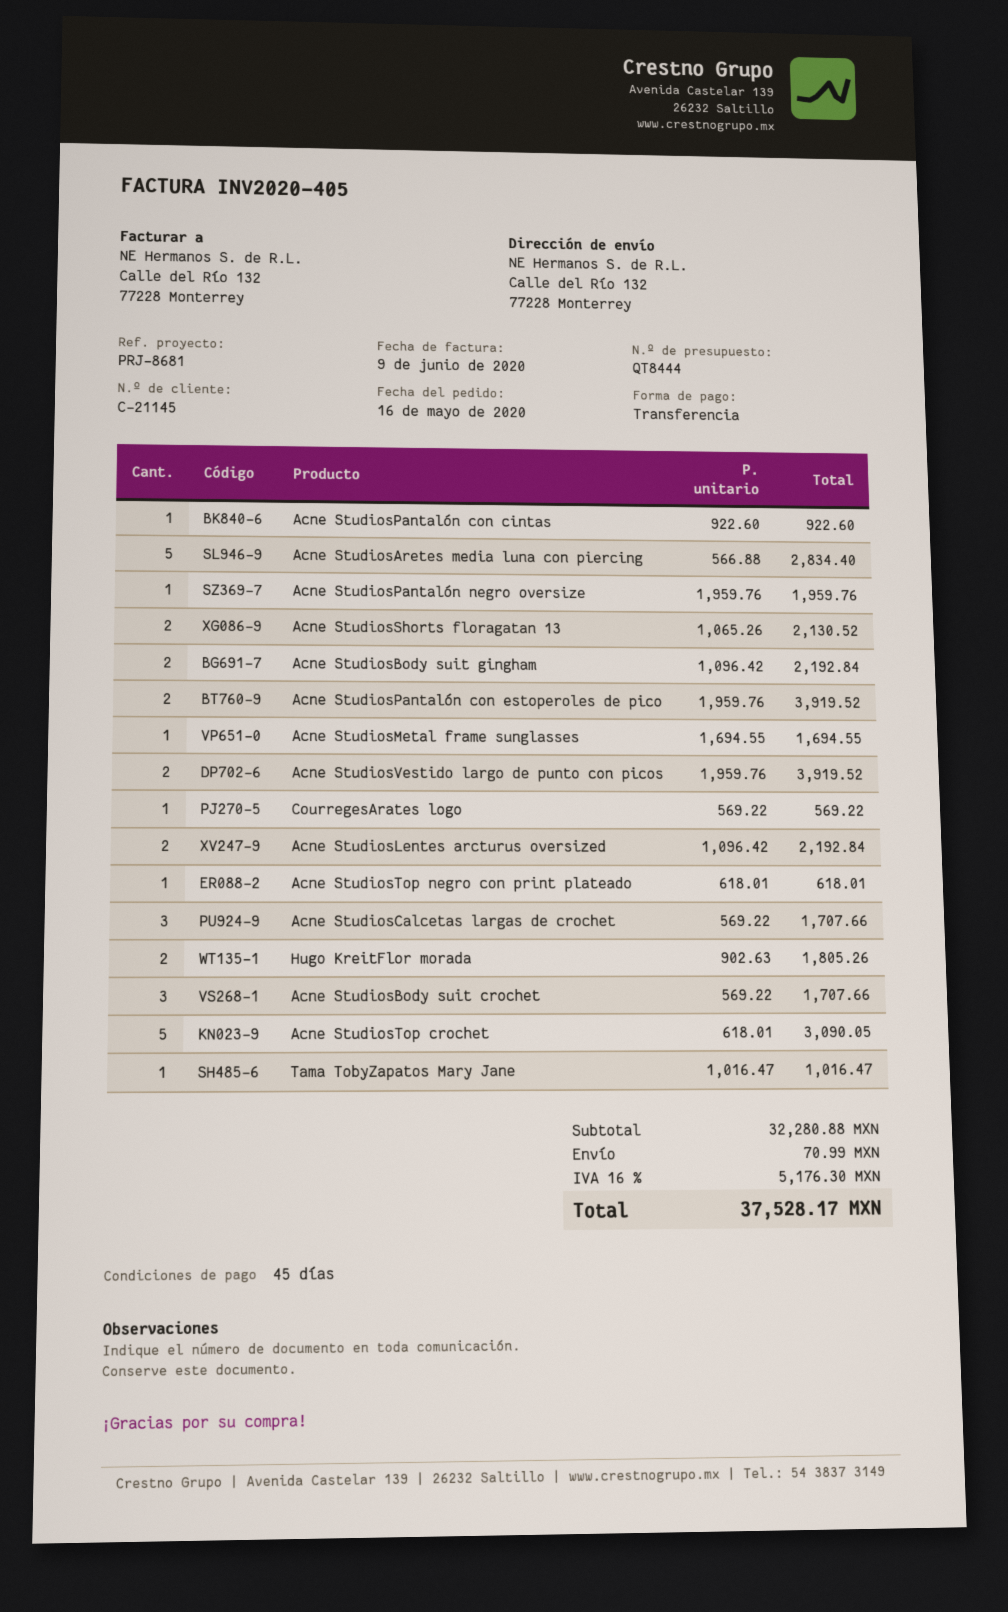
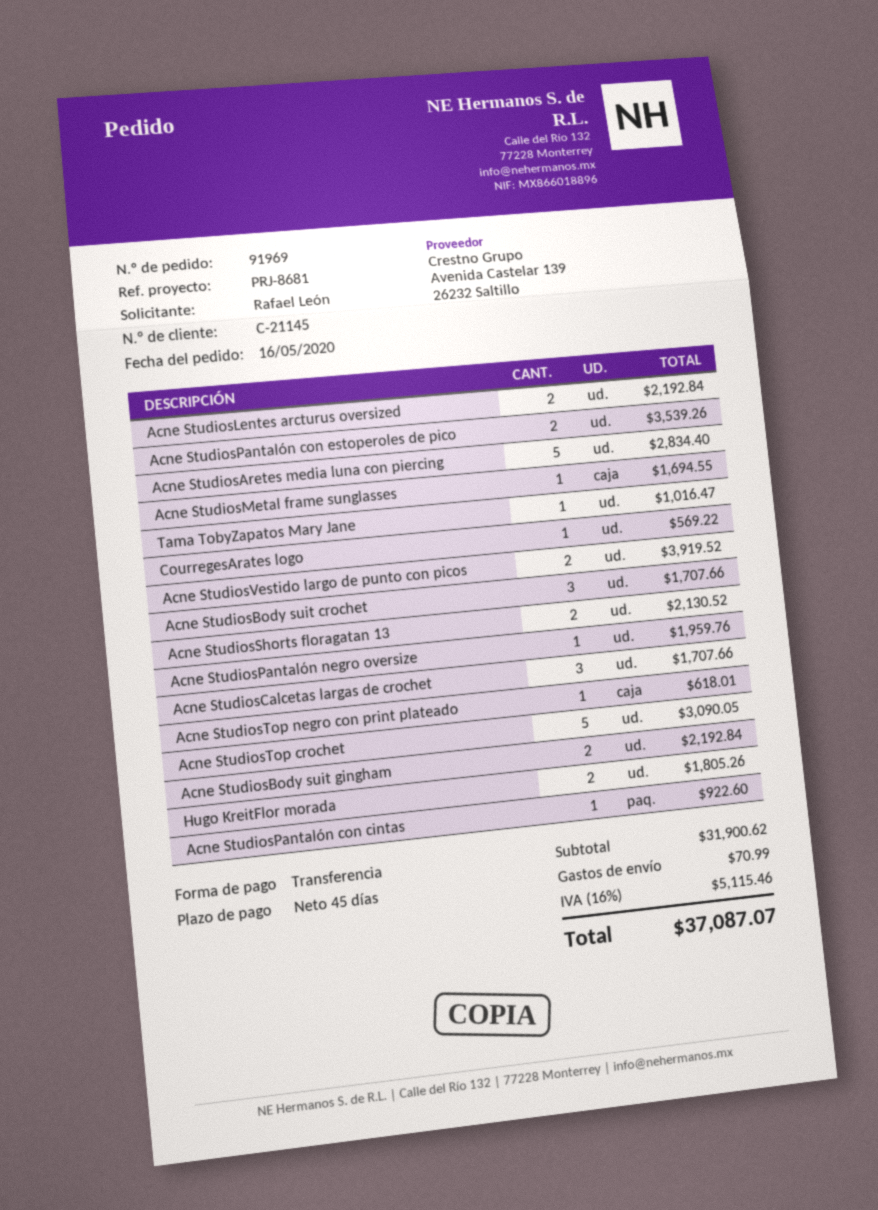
Acne StudiosPantalón con estoperoles de pico: 2 for 3919.52 -> 2 for 3539.26
subtotal: 32280.88 -> 31900.62
tax: 16% = 5176.30 -> 16% = 5115.46
total: 37528.17 -> 37087.07

